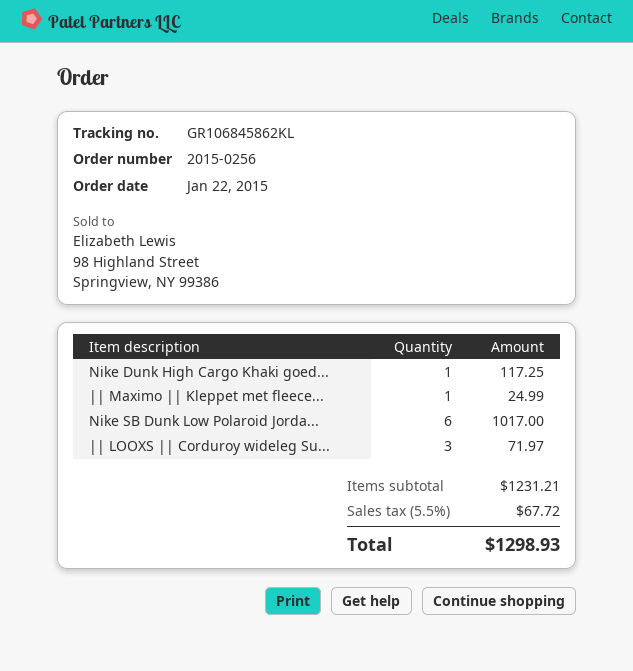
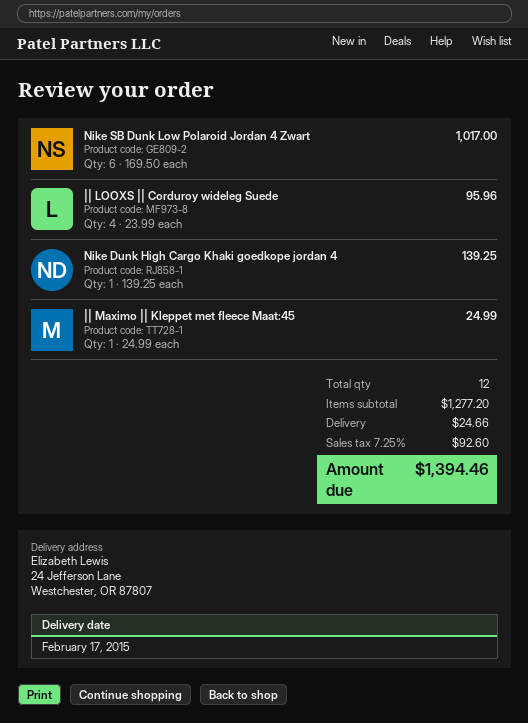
Nike Dunk High Cargo Khaki goed...: 1 for 117.25 -> 1 for 139.25
|| LOOXS || Corduroy wideleg Su...: 3 for 71.97 -> 4 for 95.96
subtotal: 1231.21 -> 1277.20
shipping: none -> 24.66
tax: 5.5% = 67.72 -> 7.25% = 92.60
total: 1298.93 -> 1394.46

